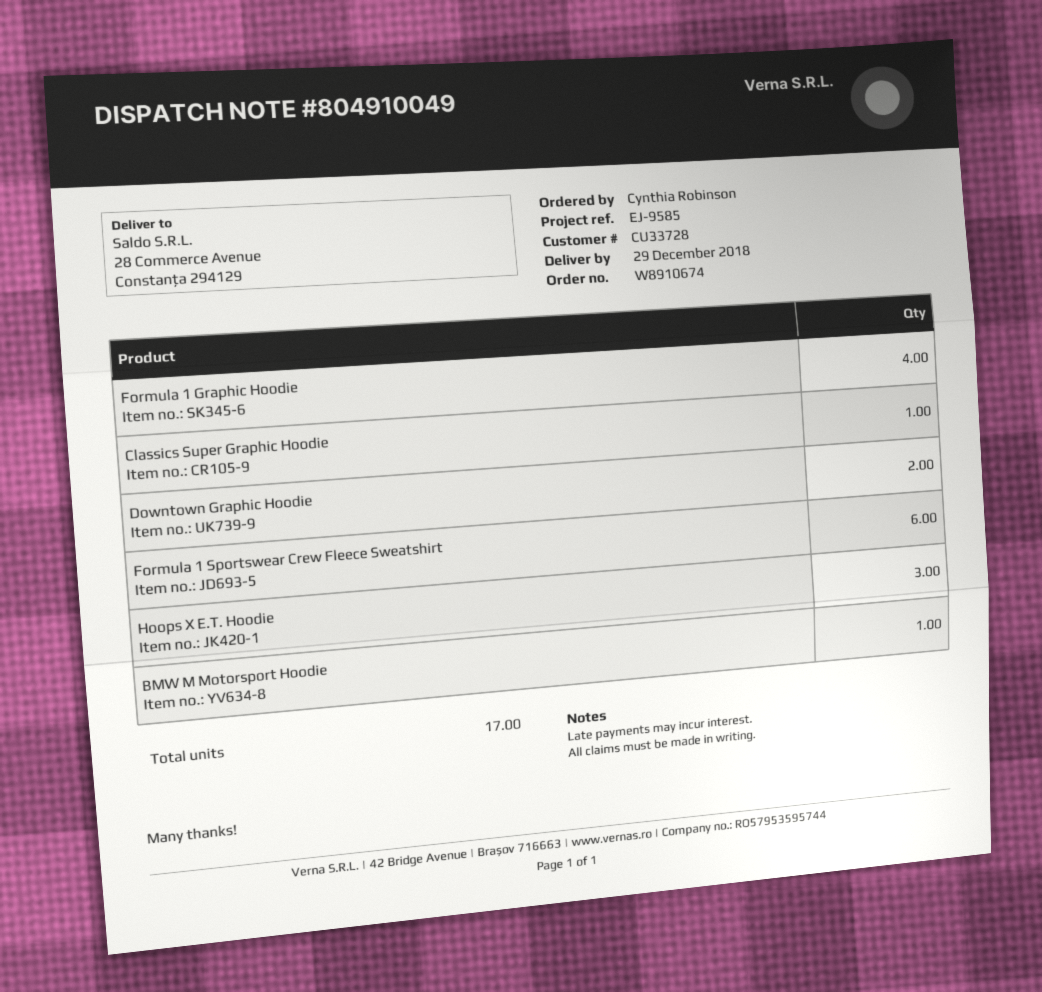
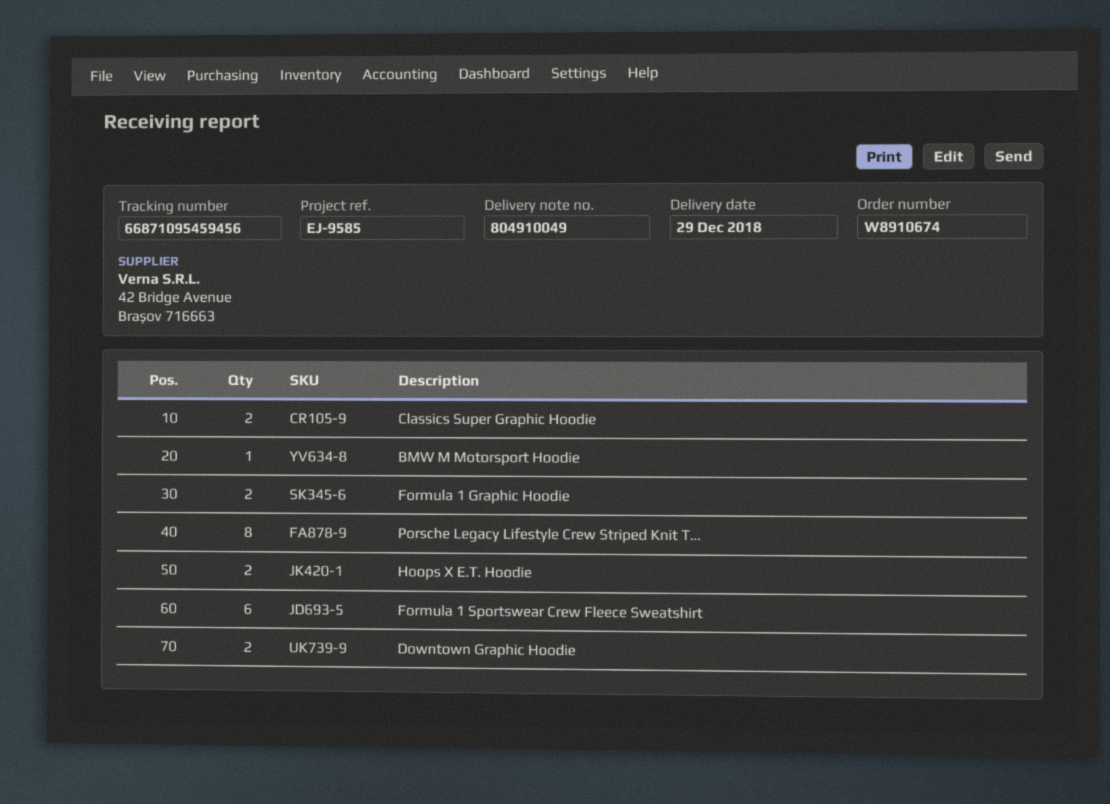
Formula 1 Graphic Hoodie: 4 -> 2
Classics Super Graphic Hoodie: 1 -> 2
Hoops X E.T. Hoodie: 3 -> 2
Porsche Legacy Lifestyle Crew Striped Knit T...: none -> 8

